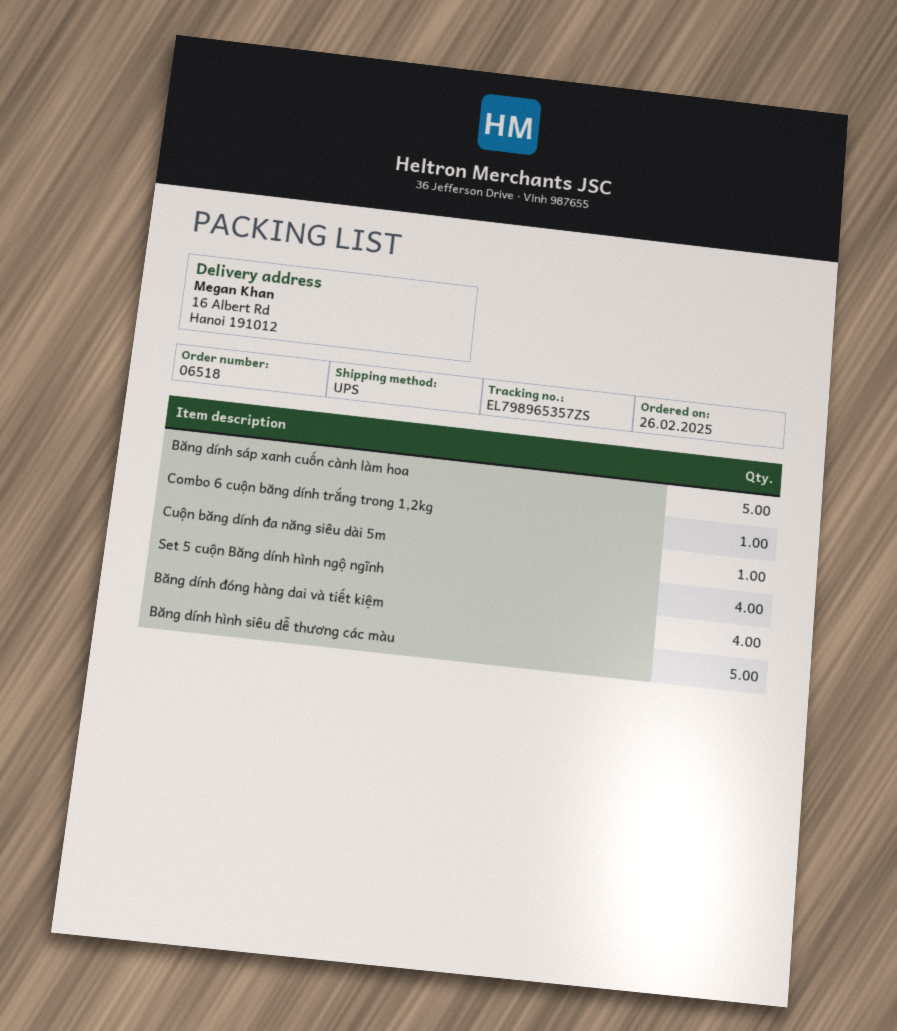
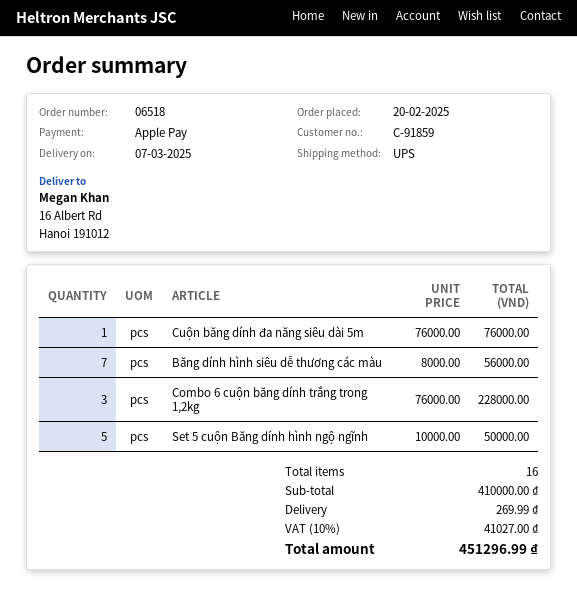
order date: 2025-02-26 -> 2025-02-20
Băng dính sáp xanh cuốn cành làm hoa: 5 -> none
Combo 6 cuộn băng dính trắng trong 1,2kg: 1 -> 3
Set 5 cuộn Băng dính hình ngộ ngĩnh: 4 -> 5
Băng dính đóng hàng dai và tiết kiệm: 4 -> none
Băng dính hình siêu dễ thương các màu: 5 -> 7

